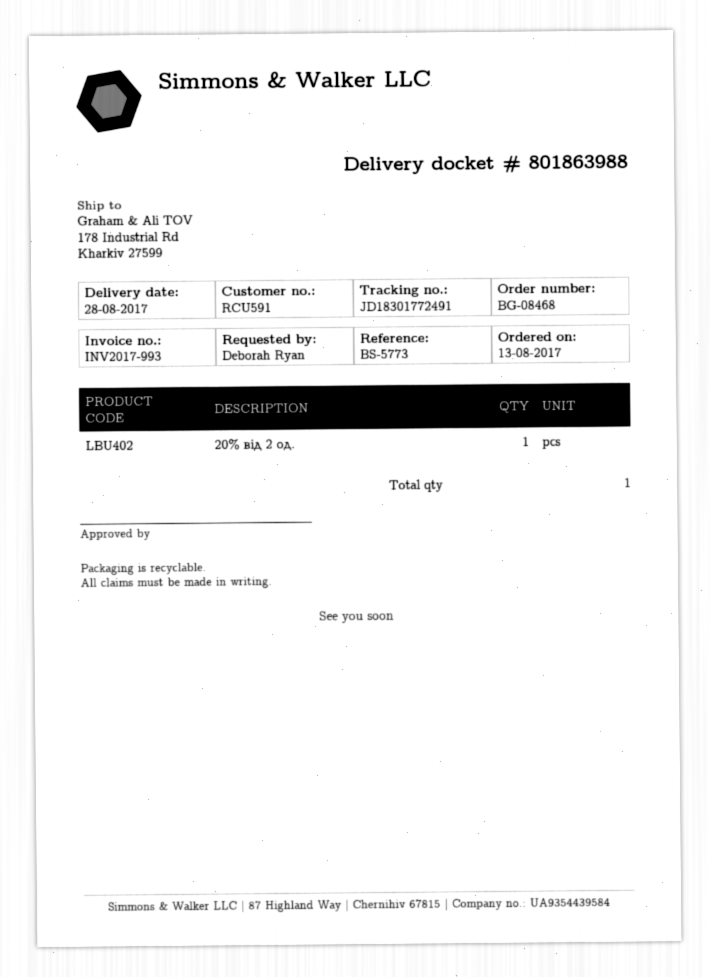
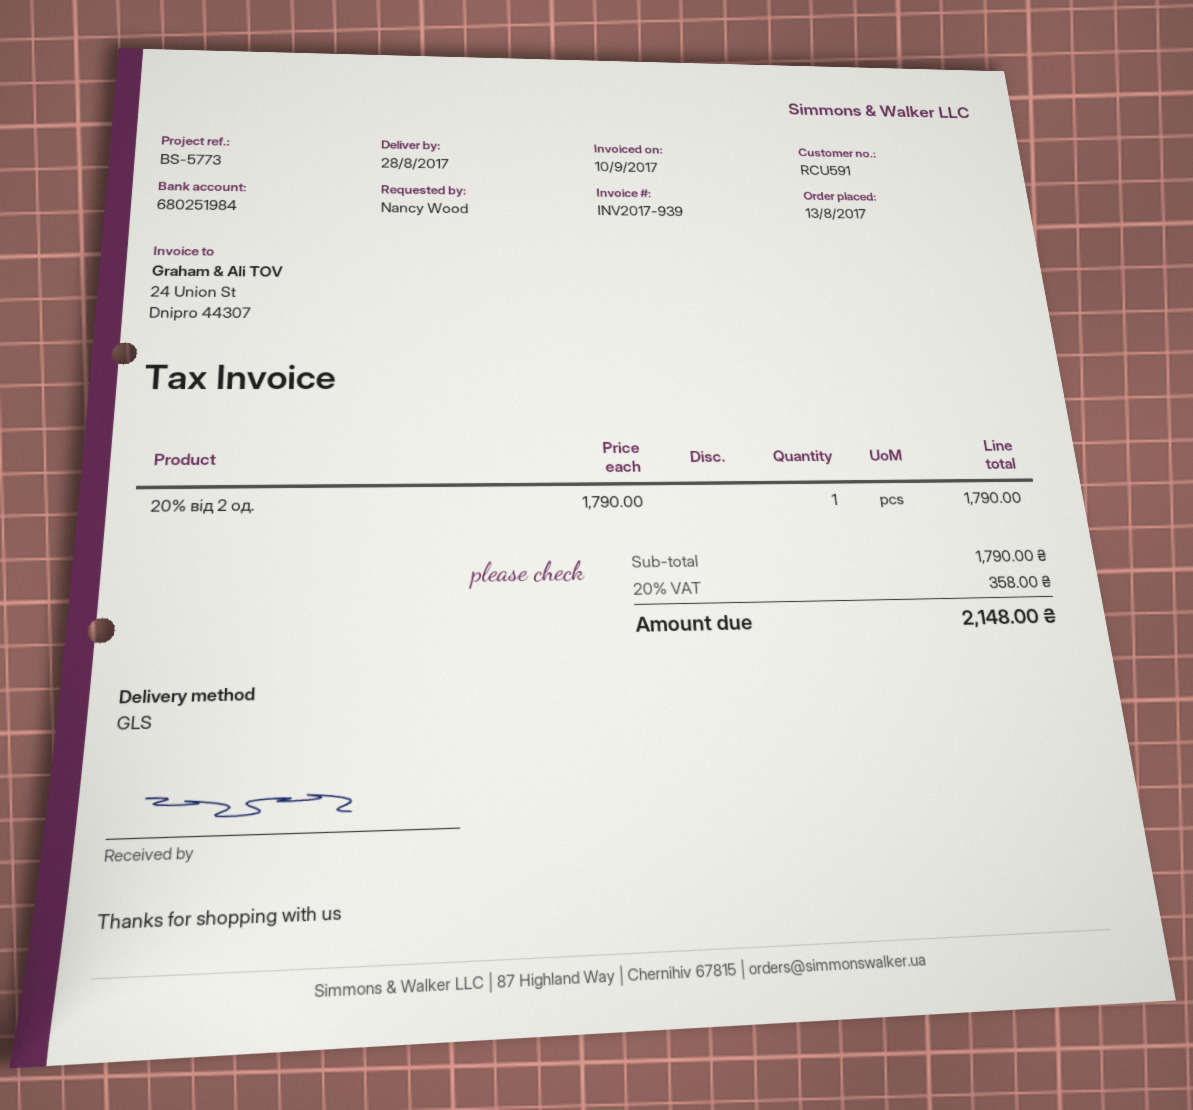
invoice number: INV2017-993 -> INV2017-939
ordered by: Deborah Ryan -> Nancy Wood

